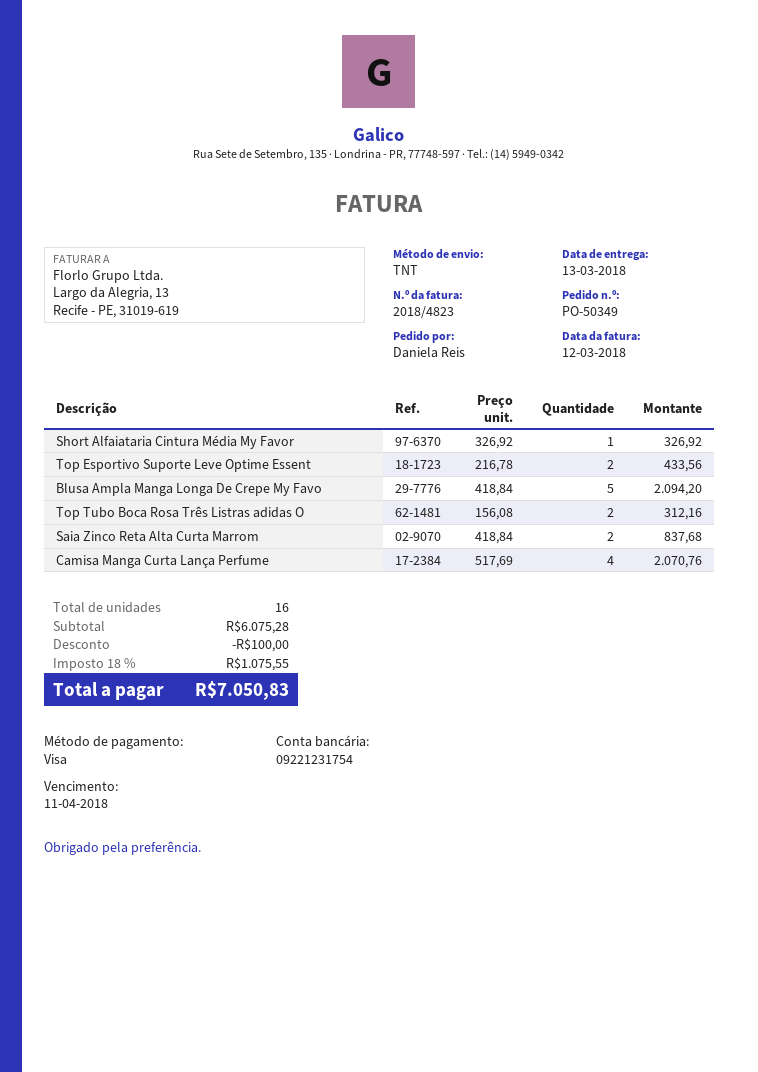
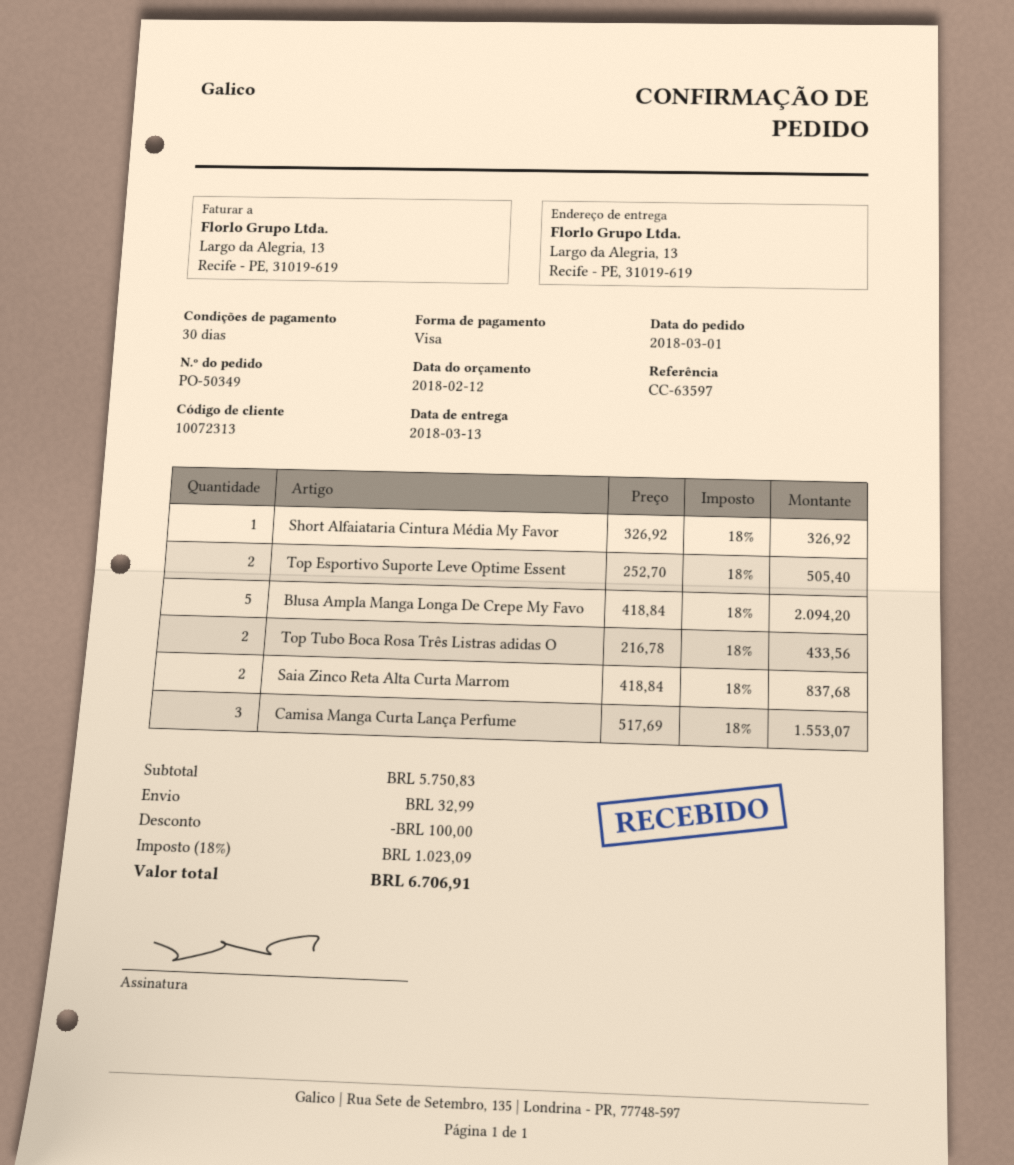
Top Esportivo Suporte Leve Optime Essent: 2 x 216.78 = 433.56 -> 2 x 252.70 = 505.40
Top Tubo Boca Rosa Três Listras adidas O: 2 x 156.08 = 312.16 -> 2 x 216.78 = 433.56
Camisa Manga Curta Lança Perfume: 4 x 517.69 = 2070.76 -> 3 x 517.69 = 1553.07
subtotal: 6075.28 -> 5750.83
shipping: none -> 32.99
tax: 18% = 1075.55 -> 18% = 1023.09
total: 7050.83 -> 6706.91

